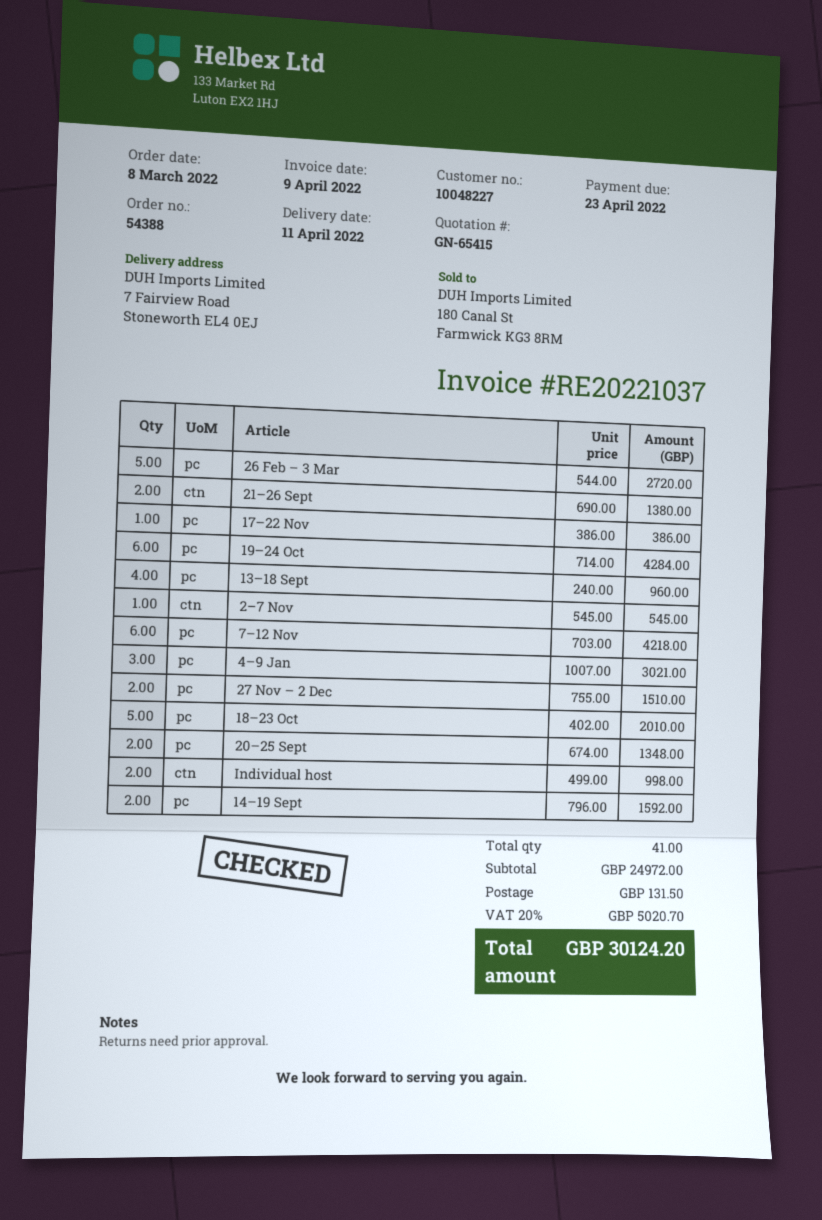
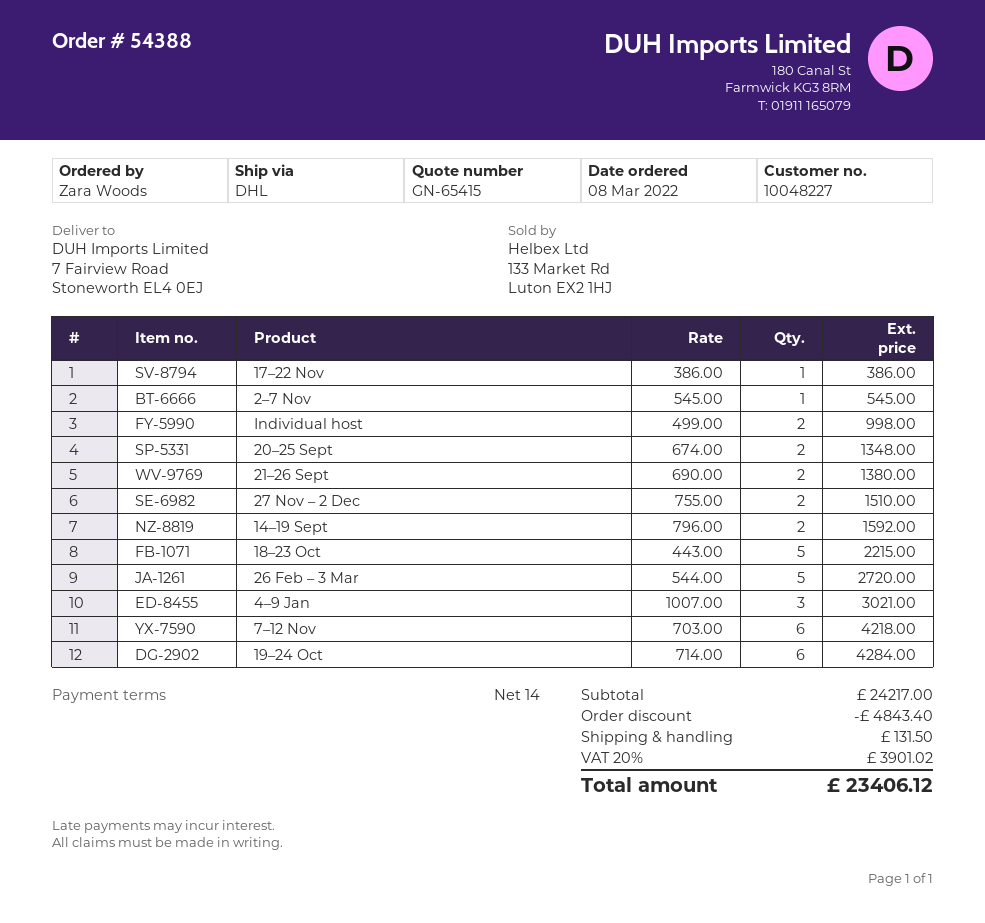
13–18 Sept: 4 x 240.00 = 960.00 -> none
18–23 Oct: 5 x 402.00 = 2010.00 -> 5 x 443.00 = 2215.00
subtotal: 24972.00 -> 24217.00
discount: none -> 4843.40
tax: 20% = 5020.70 -> 20% = 3901.02
total: 30124.20 -> 23406.12

